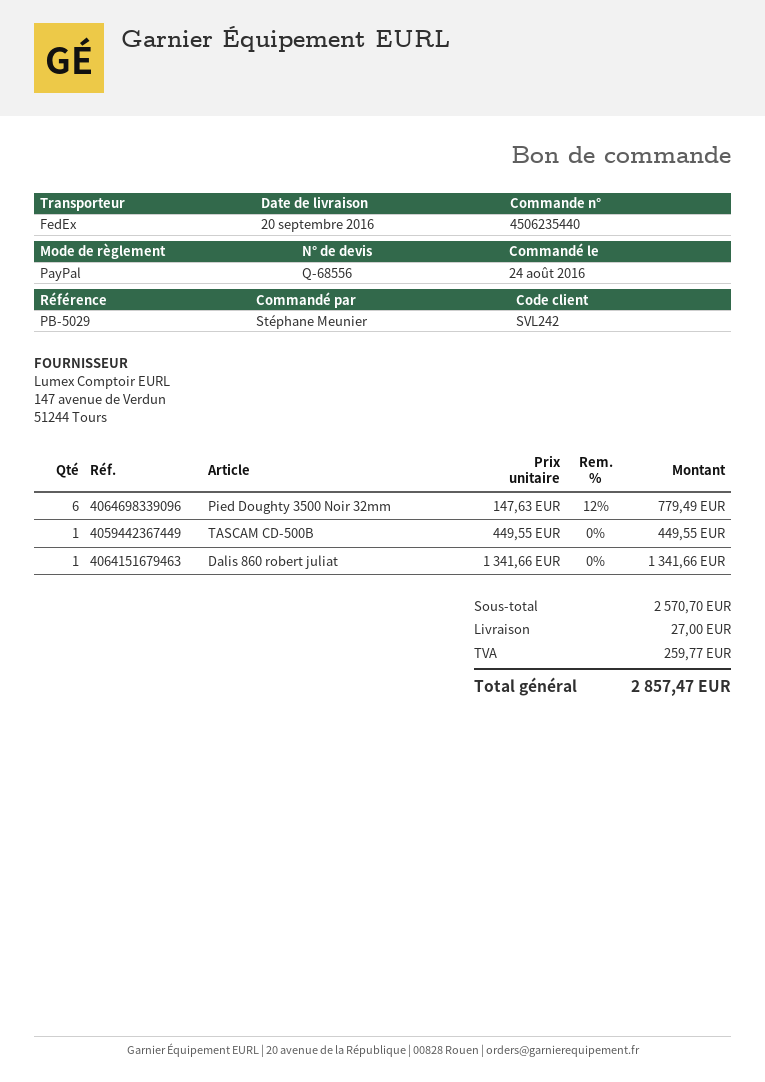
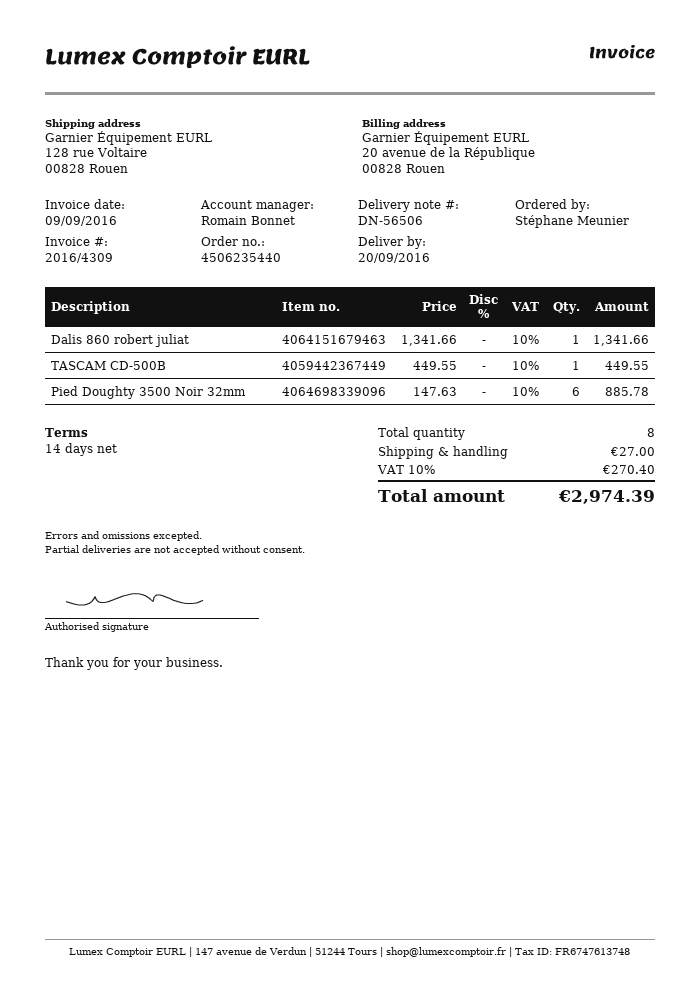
Pied Doughty 3500 Noir 32mm: 6 x 147.63 - 12% = 779.49 -> 6 x 147.63 = 885.78
tax: 259.77 -> 270.40
total: 2857.47 -> 2974.39

